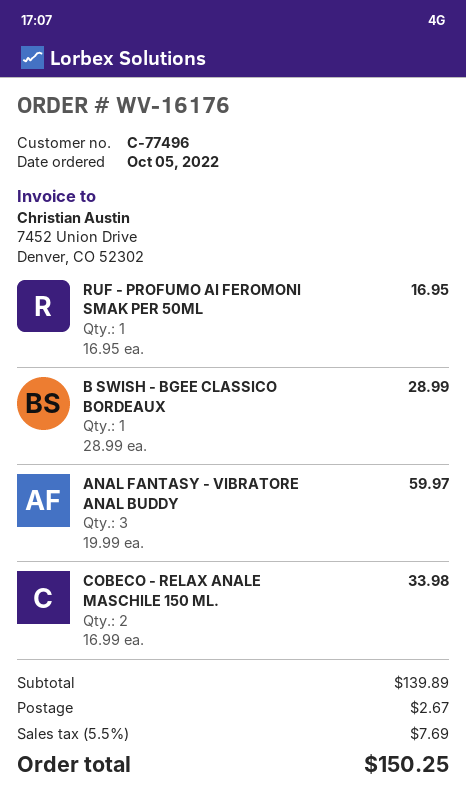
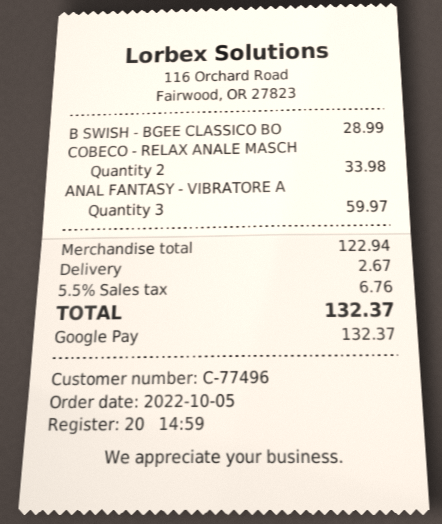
RUF - PROFUMO AI FEROMONI SMAK PER 50ML: 1 for 16.95 -> none
subtotal: 139.89 -> 122.94
tax: 5.5% = 7.69 -> 5.5% = 6.76
total: 150.25 -> 132.37

